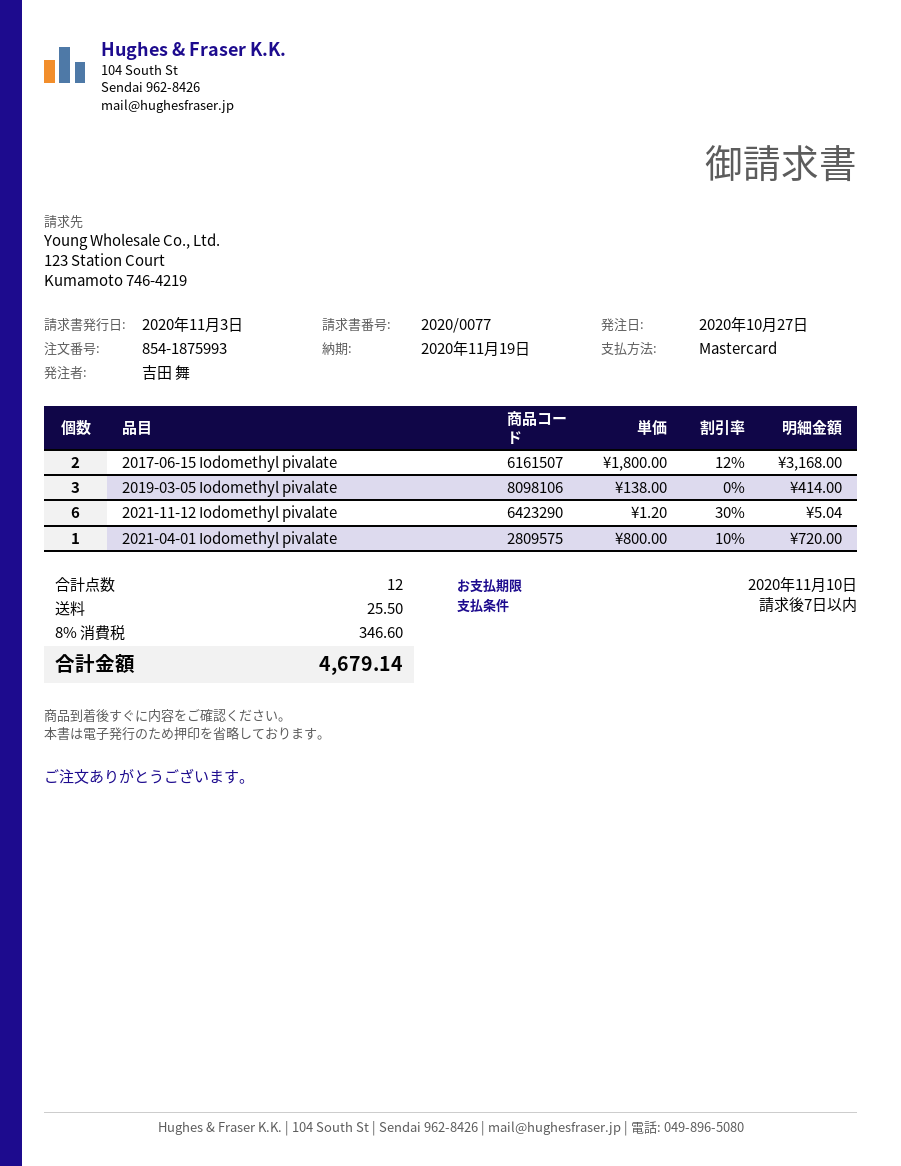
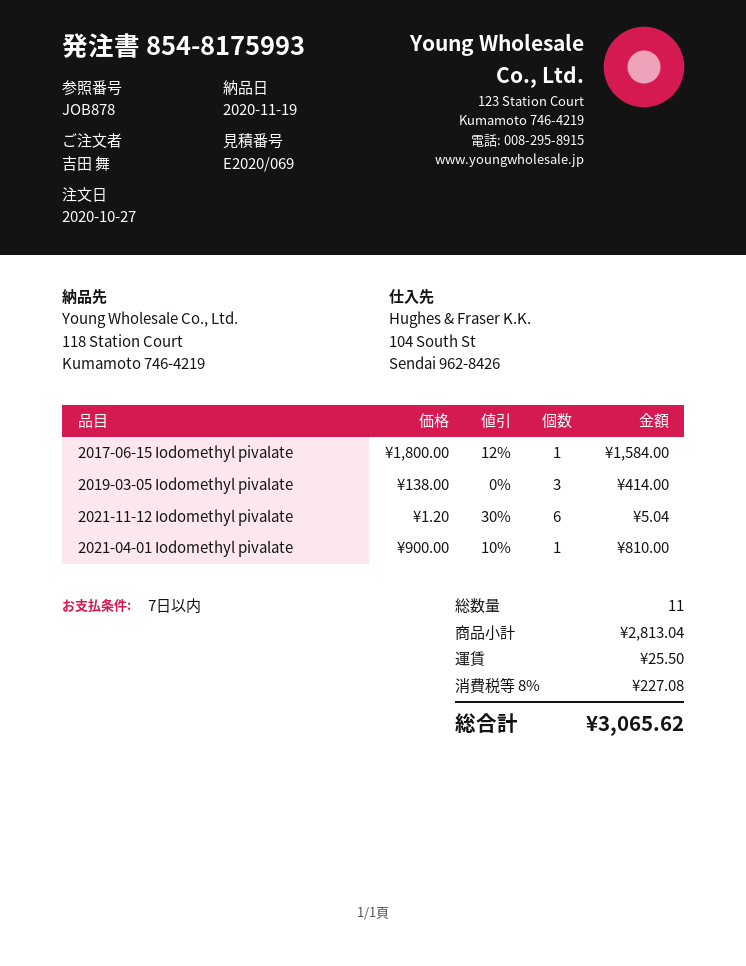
order number: 854-1875993 -> 854-8175993
2017-06-15 Iodomethyl pivalate: 2 x 1800.00 - 12% = 3168.00 -> 1 x 1800.00 - 12% = 1584.00
2021-04-01 Iodomethyl pivalate: 1 x 800.00 - 10% = 720.00 -> 1 x 900.00 - 10% = 810.00
total quantity: 12 -> 11
tax: 8% = 346.60 -> 8% = 227.08
total: 4679.14 -> 3065.62

